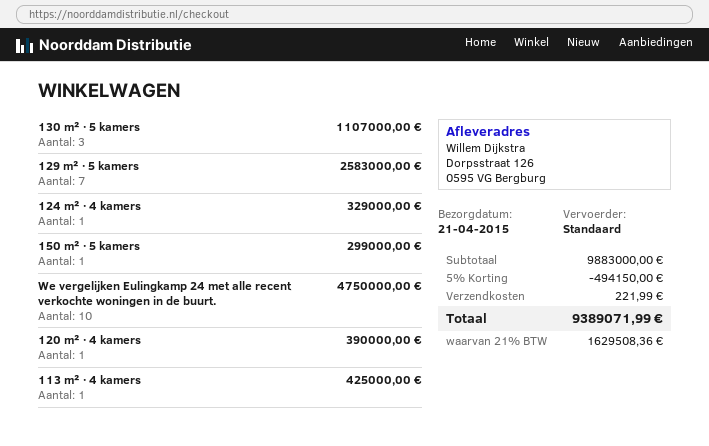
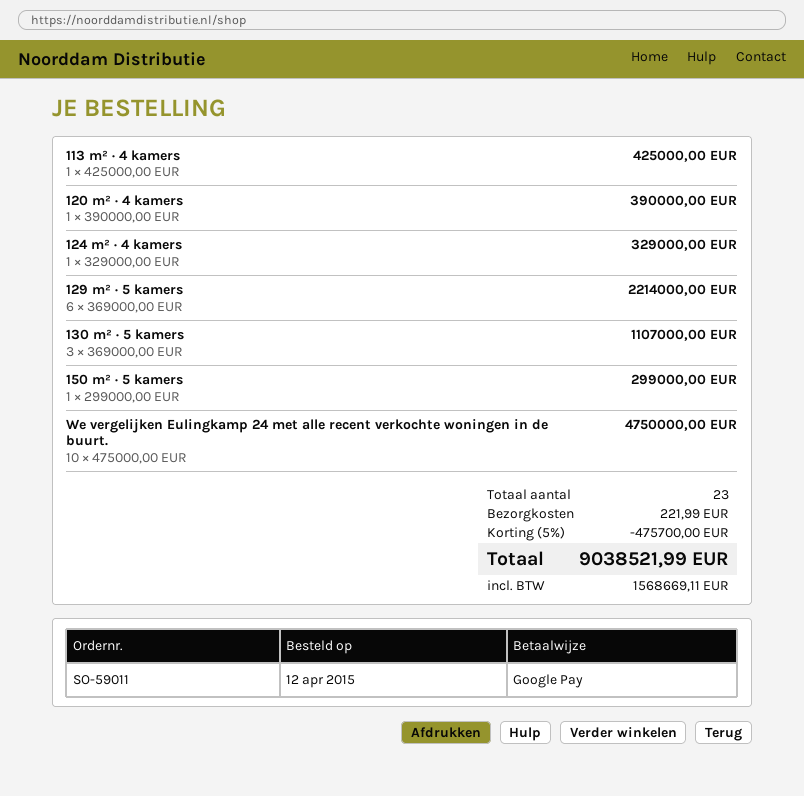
129 m² · 5 kamers: 7 for 2583000.00 -> 6 for 2214000.00
discount: 5% = 494150.00 -> 5% = 475700.00
tax: 1629508.36 -> 1568669.11
total: 9389071.99 -> 9038521.99

